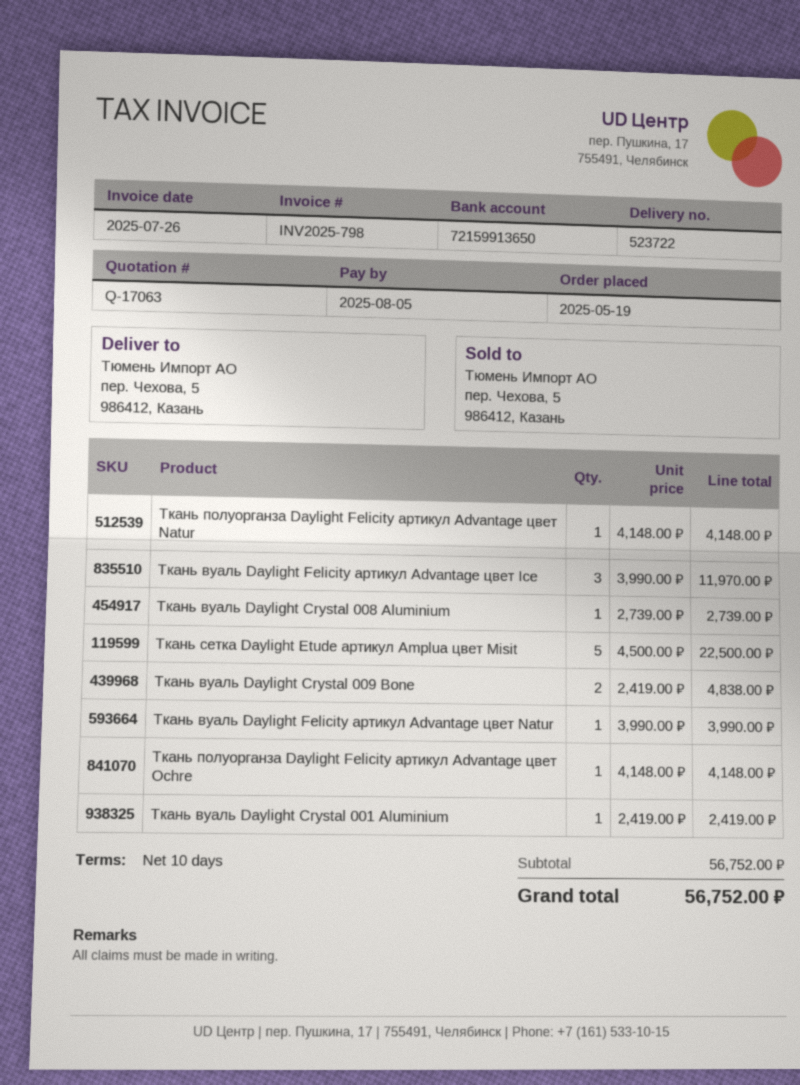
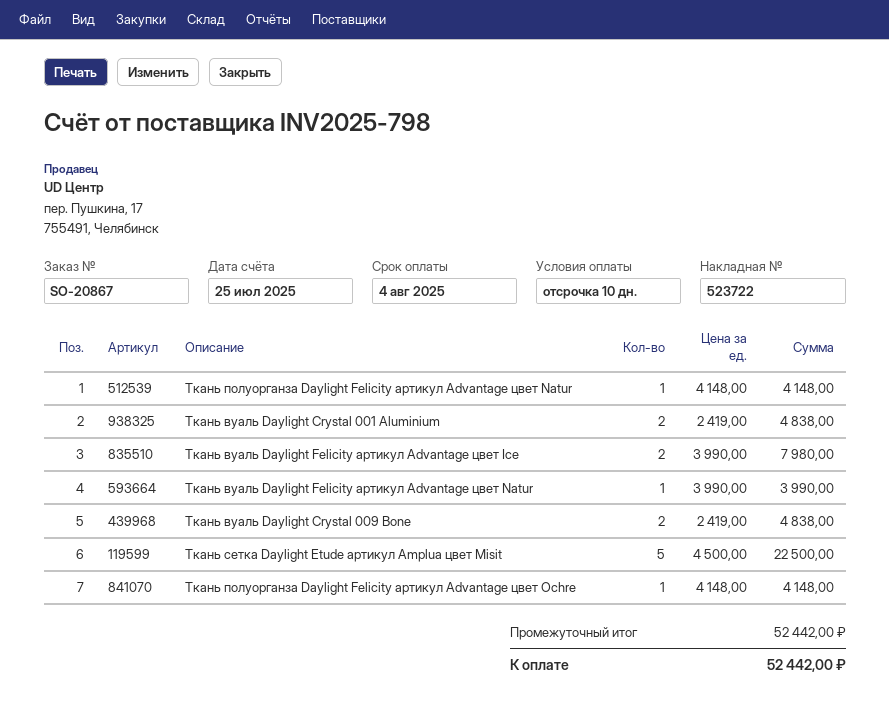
invoice date: 2025-07-26 -> 2025-07-25
due date: 2025-08-05 -> 2025-08-04
Ткань вуаль Daylight Felicity артикул Advantage цвет Ice: 3 x 3990.00 = 11970.00 -> 2 x 3990.00 = 7980.00
Ткань вуаль Daylight Crystal 008 Aluminium: 1 x 2739.00 = 2739.00 -> none
Ткань вуаль Daylight Crystal 001 Aluminium: 1 x 2419.00 = 2419.00 -> 2 x 2419.00 = 4838.00
subtotal: 56752.00 -> 52442.00
total: 56752.00 -> 52442.00

